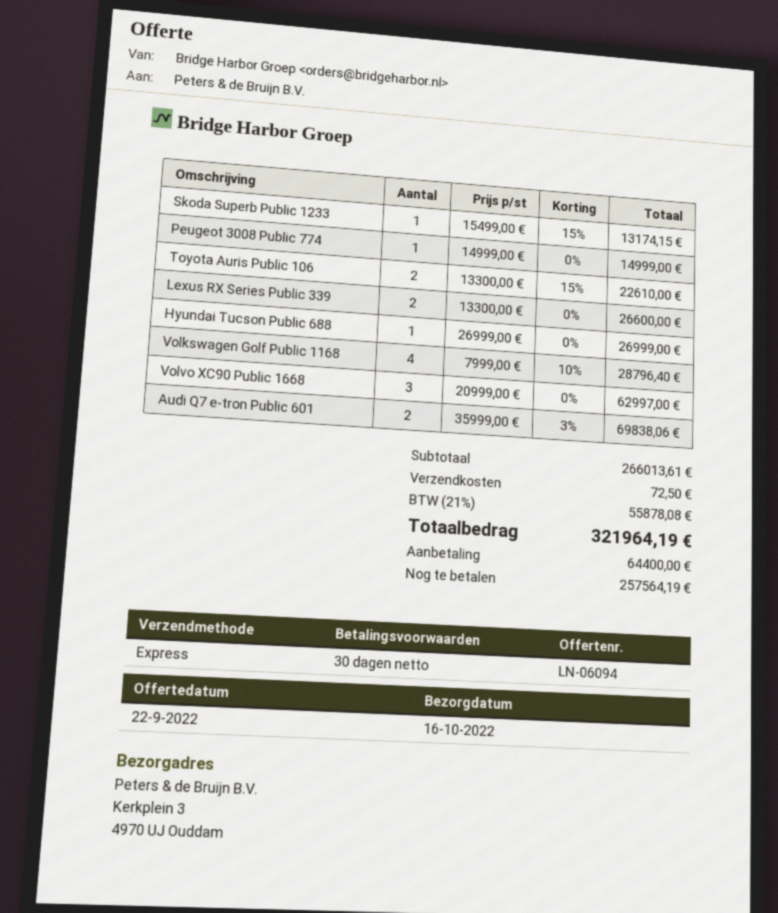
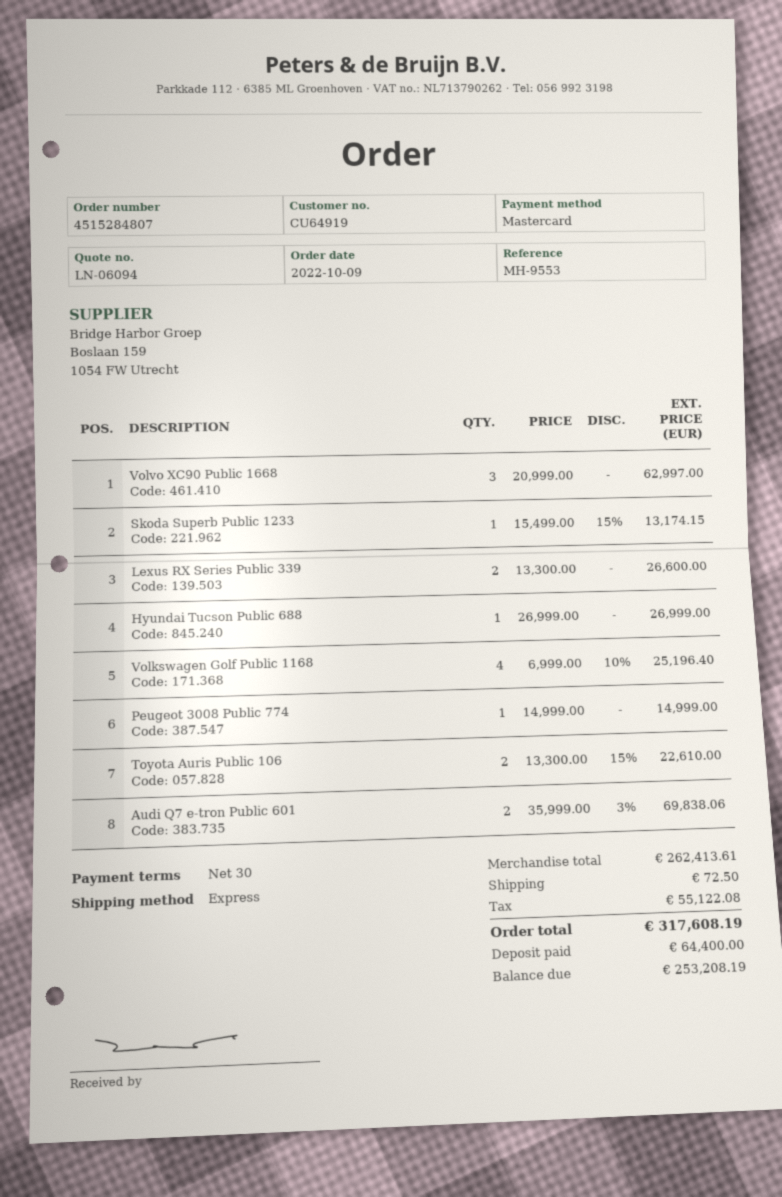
Volkswagen Golf Public 1168: 4 x 7999.00 - 10% = 28796.40 -> 4 x 6999.00 - 10% = 25196.40
subtotal: 266013.61 -> 262413.61
tax: 55878.08 -> 55122.08
total: 321964.19 -> 317608.19
balance: 257564.19 -> 253208.19

